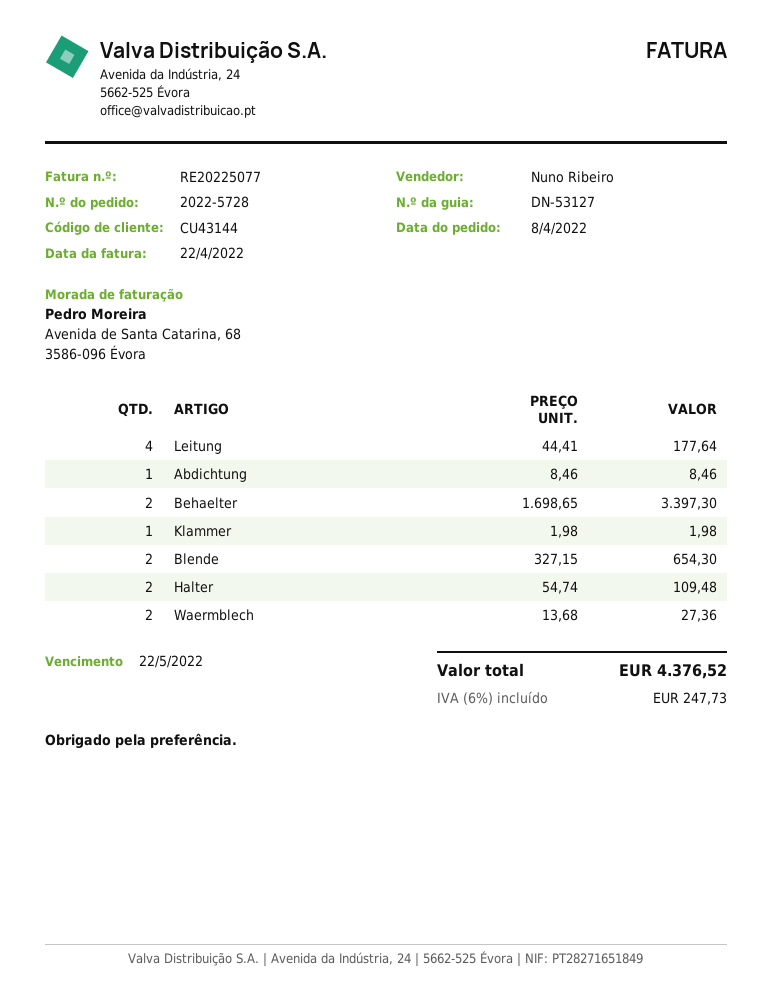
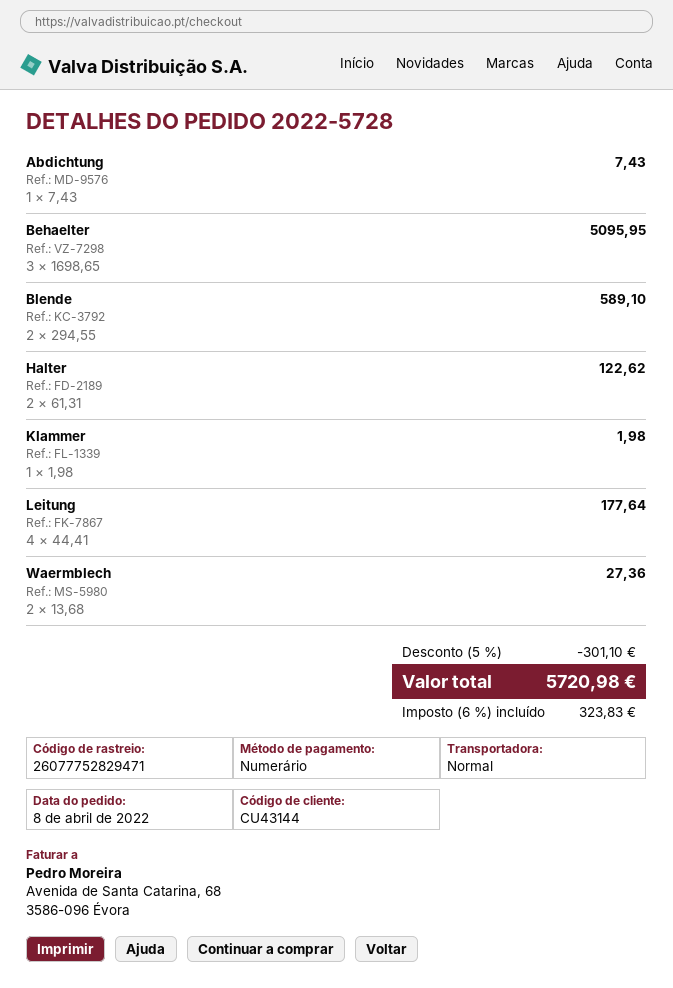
Abdichtung: 1 x 8.46 = 8.46 -> 1 x 7.43 = 7.43
Behaelter: 2 x 1698.65 = 3397.30 -> 3 x 1698.65 = 5095.95
Blende: 2 x 327.15 = 654.30 -> 2 x 294.55 = 589.10
Halter: 2 x 54.74 = 109.48 -> 2 x 61.31 = 122.62
discount: none -> 5% = 301.10
tax: 6% = 247.73 -> 6% = 323.83
total: 4376.52 -> 5720.98

